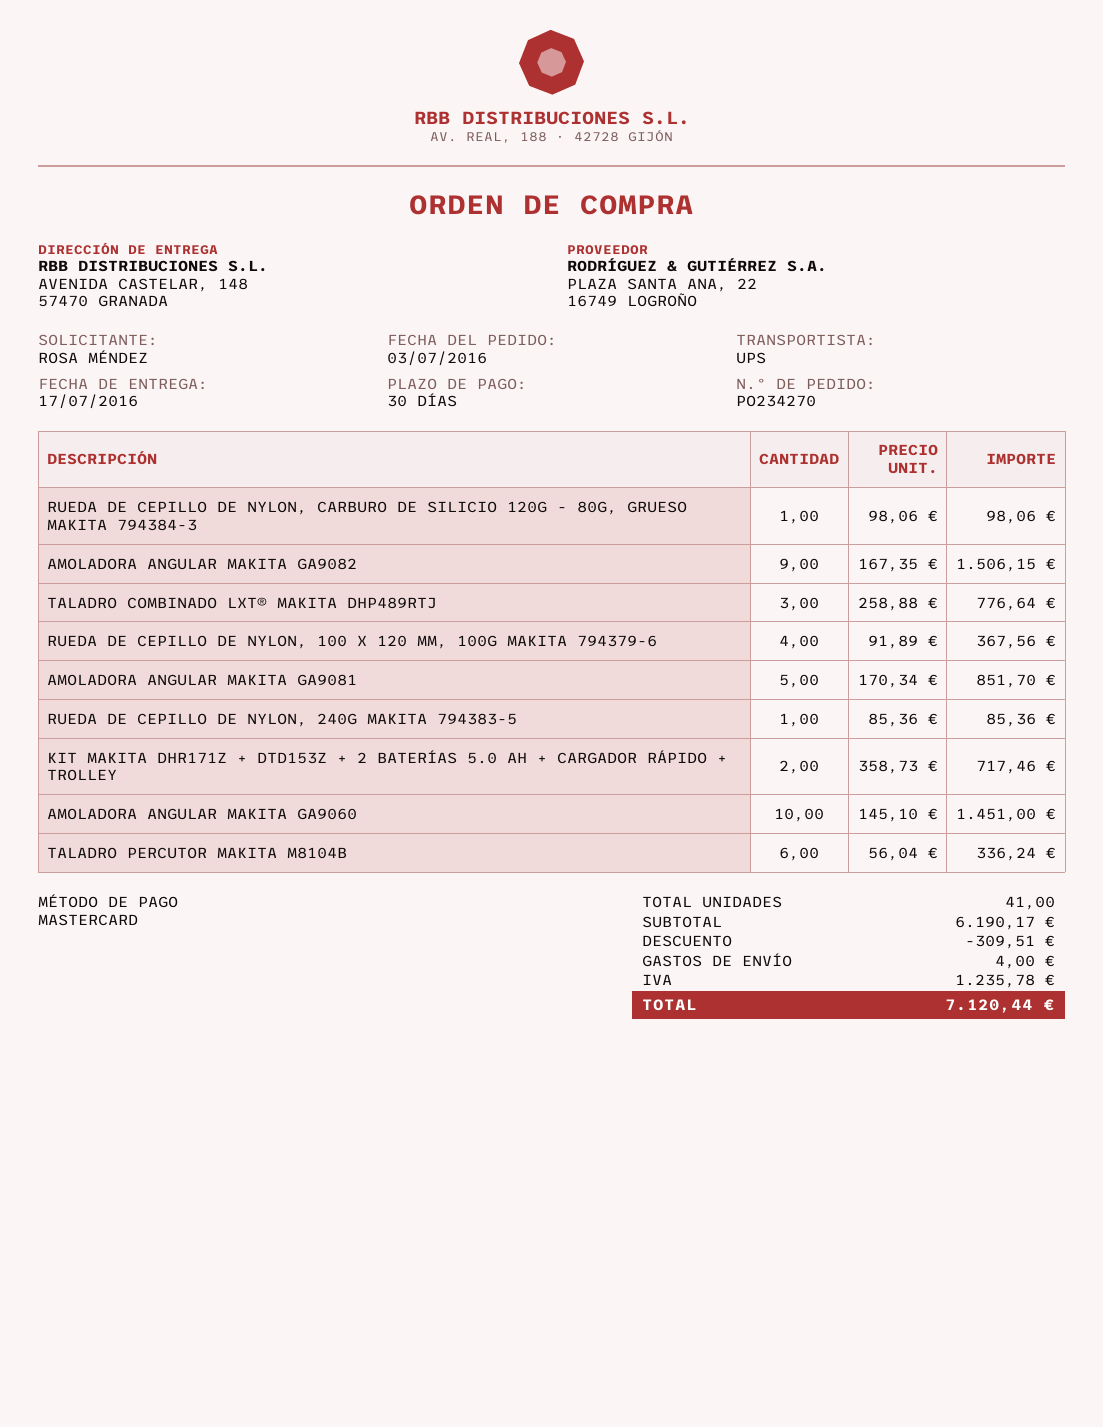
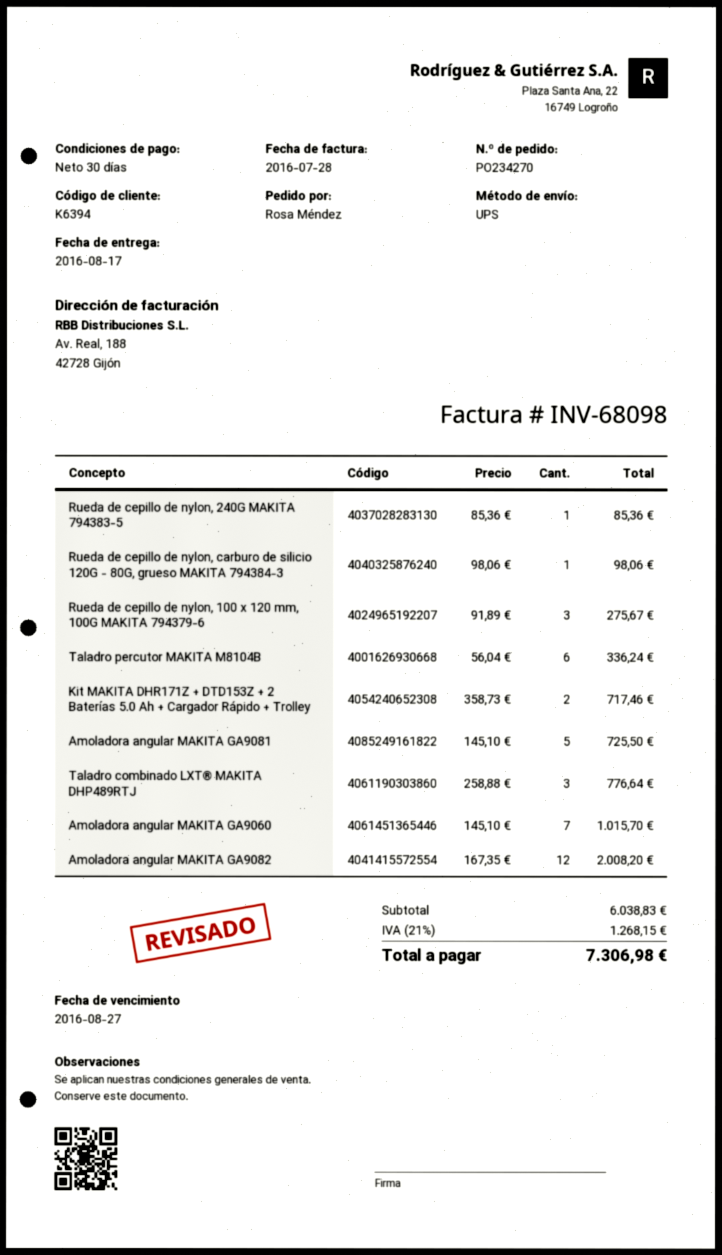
delivery date: 2016-07-17 -> 2016-08-17
AMOLADORA ANGULAR MAKITA GA9082: 9 x 167.35 = 1506.15 -> 12 x 167.35 = 2008.20
RUEDA DE CEPILLO DE NYLON, 100 X 120 MM, 100G MAKITA 794379-6: 4 x 91.89 = 367.56 -> 3 x 91.89 = 275.67
AMOLADORA ANGULAR MAKITA GA9081: 5 x 170.34 = 851.70 -> 5 x 145.10 = 725.50
AMOLADORA ANGULAR MAKITA GA9060: 10 x 145.10 = 1451.00 -> 7 x 145.10 = 1015.70
subtotal: 6190.17 -> 6038.83
discount: 309.51 -> none
shipping: 4.00 -> none
tax: 1235.78 -> 1268.15
total: 7120.44 -> 7306.98

